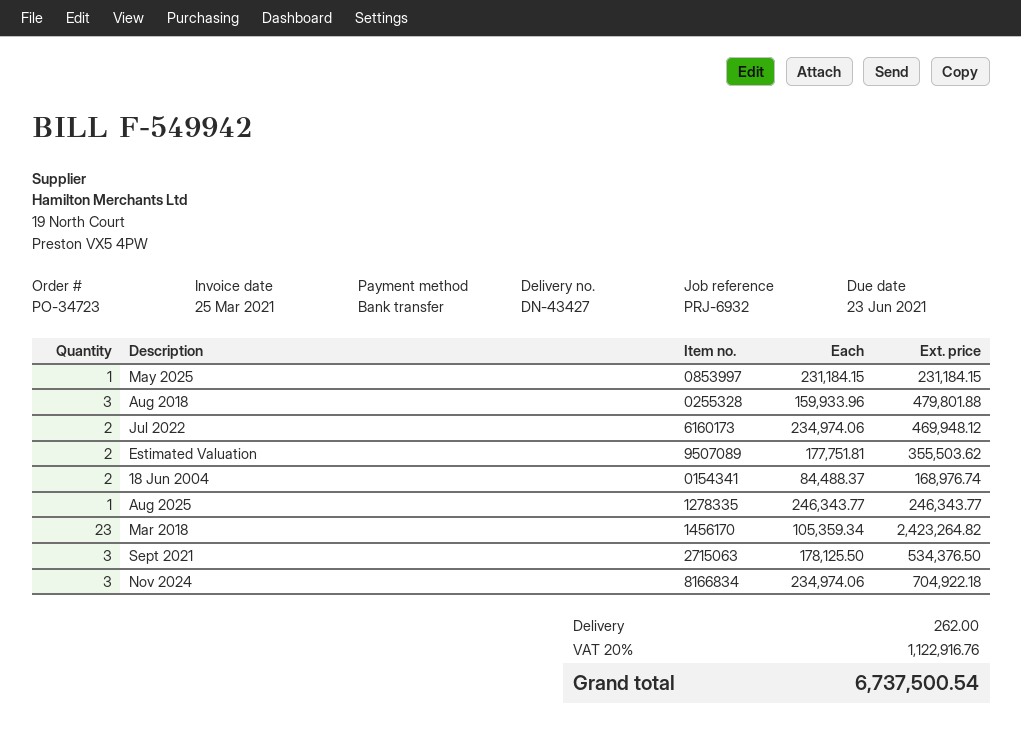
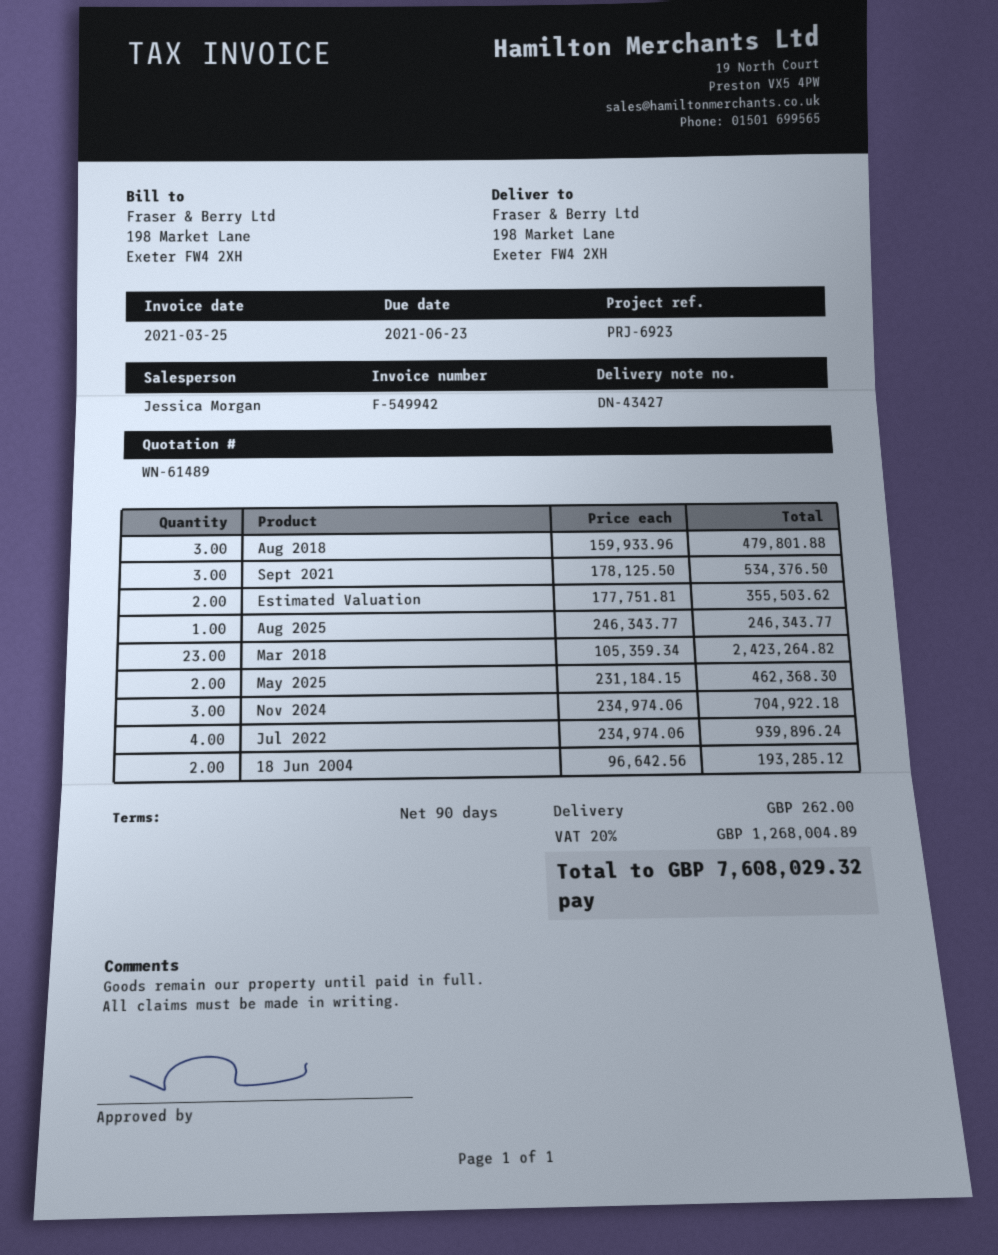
reference: PRJ-6932 -> PRJ-6923
May 2025: 1 x 231184.15 = 231184.15 -> 2 x 231184.15 = 462368.30
Jul 2022: 2 x 234974.06 = 469948.12 -> 4 x 234974.06 = 939896.24
18 Jun 2004: 2 x 84488.37 = 168976.74 -> 2 x 96642.56 = 193285.12
tax: 20% = 1122916.76 -> 20% = 1268004.89
total: 6737500.54 -> 7608029.32

